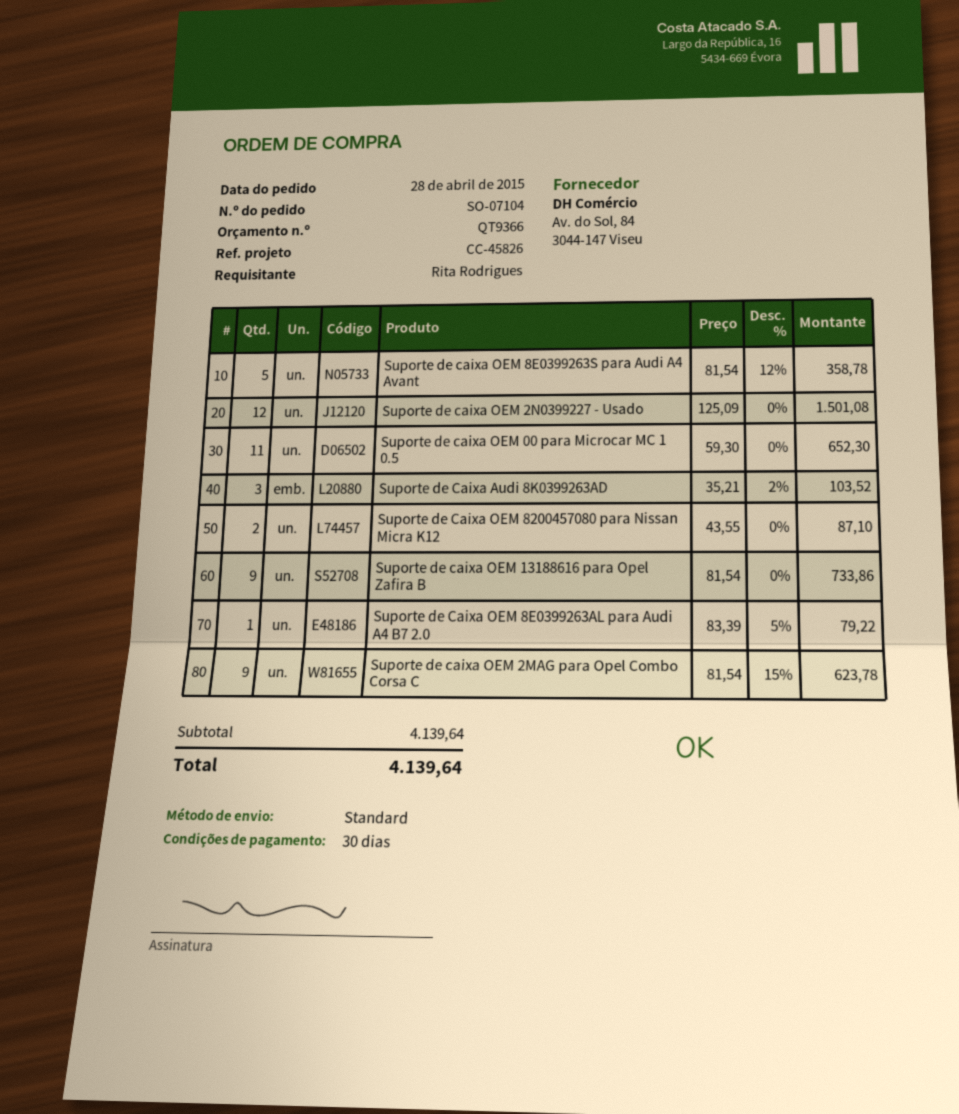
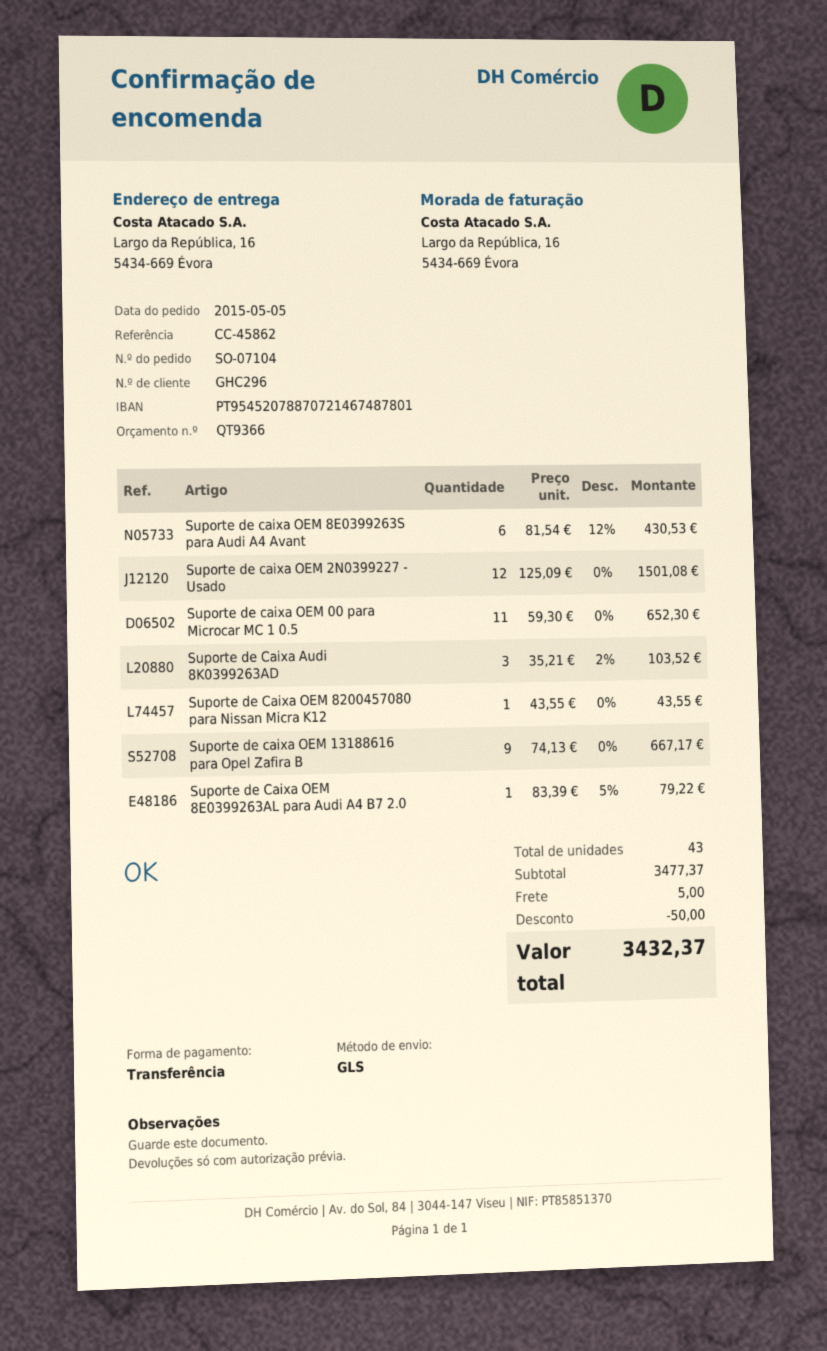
order date: 2015-04-28 -> 2015-05-05
reference: CC-45826 -> CC-45862
shipping method: standard -> GLS
Suporte de caixa OEM 8E0399263S para Audi A4 Avant: 5 x 81.54 - 12% = 358.78 -> 6 x 81.54 - 12% = 430.53
Suporte de Caixa OEM 8200457080 para Nissan Micra K12: 2 x 43.55 = 87.10 -> 1 x 43.55 = 43.55
Suporte de caixa OEM 13188616 para Opel Zafira B: 9 x 81.54 = 733.86 -> 9 x 74.13 = 667.17
Suporte de caixa OEM 2MAG para Opel Combo Corsa C: 9 x 81.54 - 15% = 623.78 -> none
subtotal: 4139.64 -> 3477.37
discount: none -> 50.00
shipping: none -> 5.00
total: 4139.64 -> 3432.37

